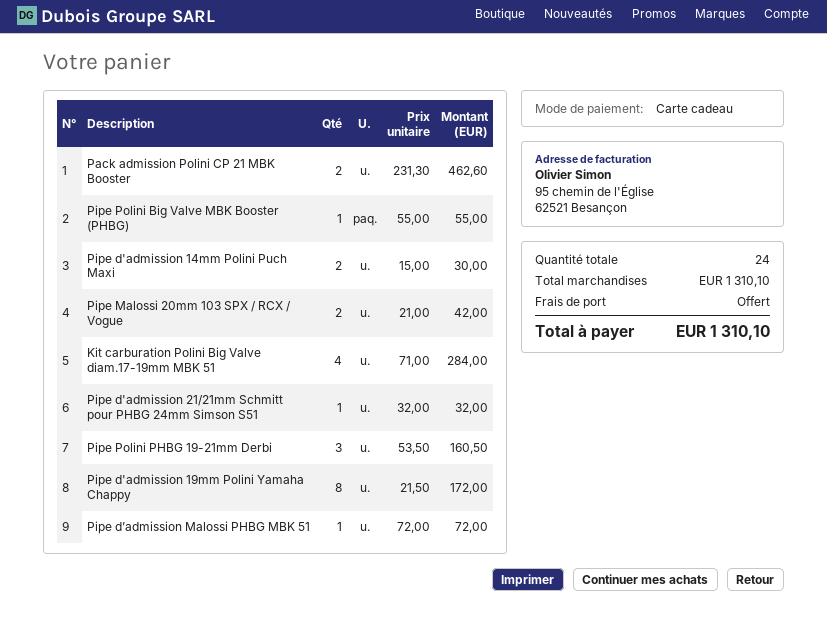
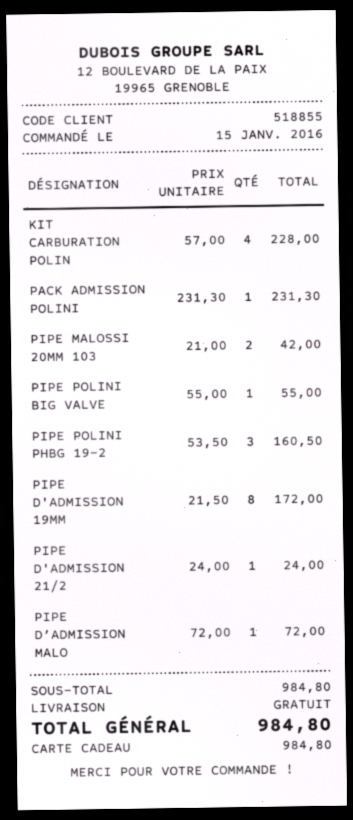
Pack admission Polini CP 21 MBK Booster: 2 x 231.30 = 462.60 -> 1 x 231.30 = 231.30
Pipe d'admission 14mm Polini Puch Maxi: 2 x 15.00 = 30.00 -> none
Kit carburation Polini Big Valve diam.17-19mm MBK 51: 4 x 71.00 = 284.00 -> 4 x 57.00 = 228.00
Pipe d'admission 21/21mm Schmitt pour PHBG 24mm Simson S51: 1 x 32.00 = 32.00 -> 1 x 24.00 = 24.00
subtotal: 1310.10 -> 984.80
total: 1310.10 -> 984.80

